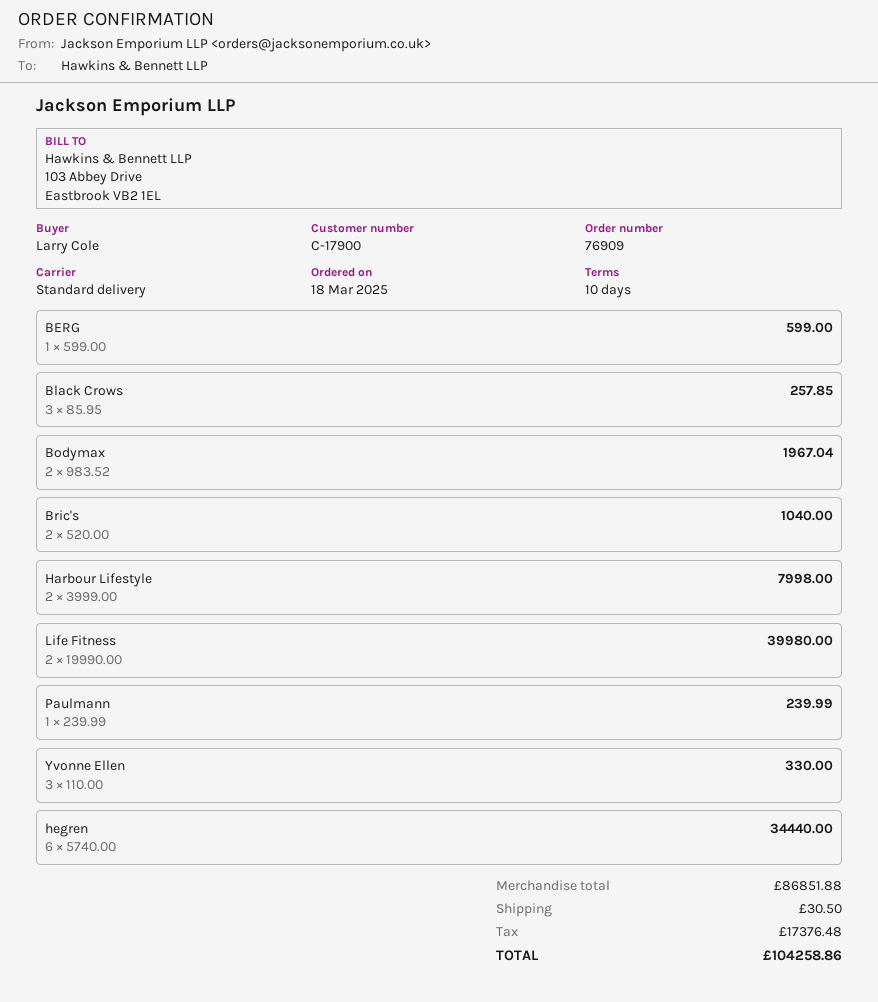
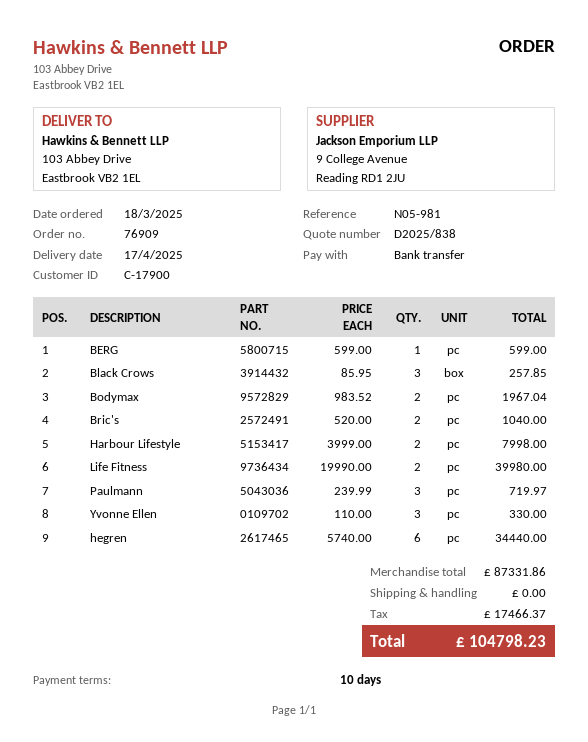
Paulmann: 1 x 239.99 = 239.99 -> 3 x 239.99 = 719.97
subtotal: 86851.88 -> 87331.86
shipping: 30.50 -> 0.00
tax: 17376.48 -> 17466.37
total: 104258.86 -> 104798.23

